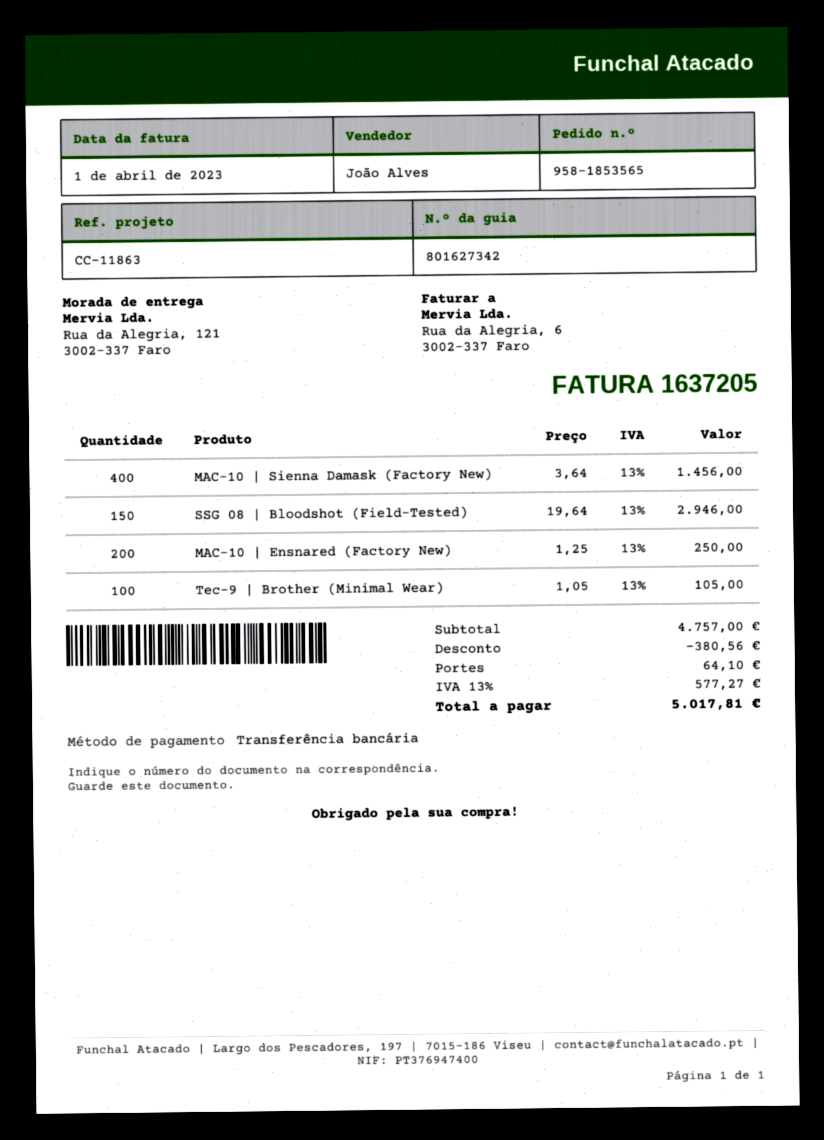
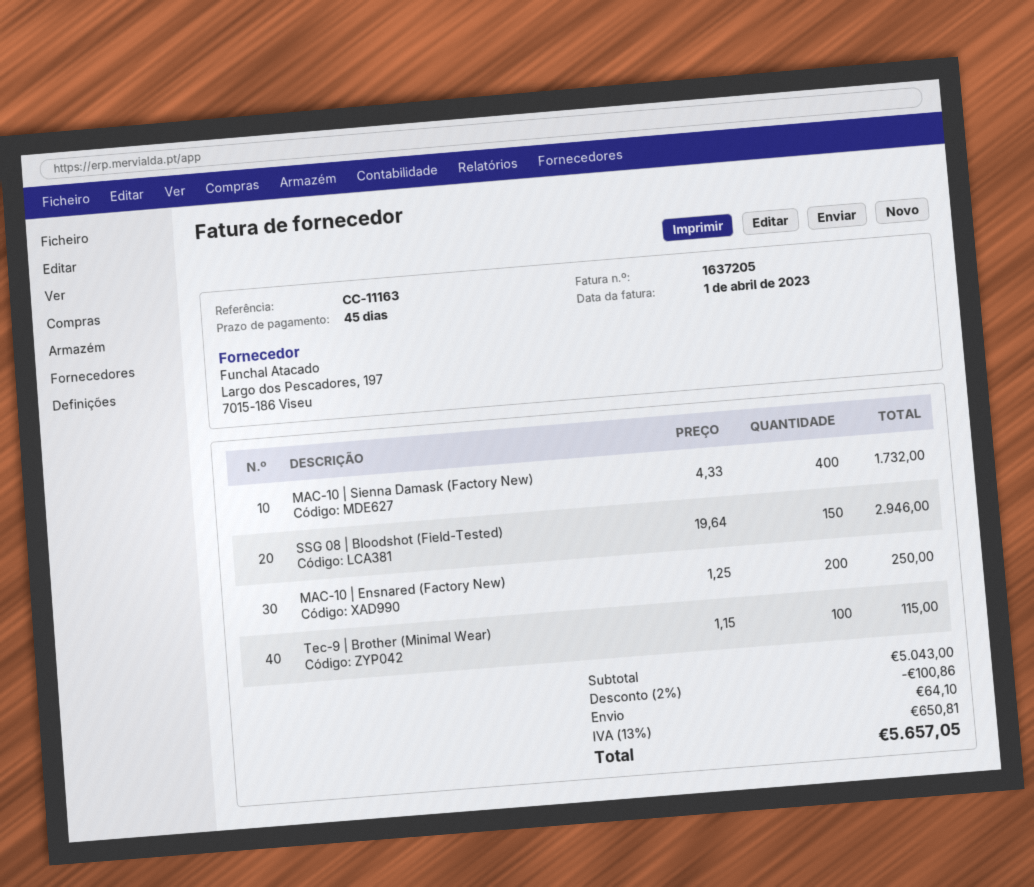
reference: CC-11863 -> CC-11163
MAC-10 | Sienna Damask (Factory New): 400 x 3.64 = 1456.00 -> 400 x 4.33 = 1732.00
Tec-9 | Brother (Minimal Wear): 100 x 1.05 = 105.00 -> 100 x 1.15 = 115.00
subtotal: 4757.00 -> 5043.00
discount: 380.56 -> 100.86
tax: 13% = 577.27 -> 13% = 650.81
total: 5017.81 -> 5657.05

